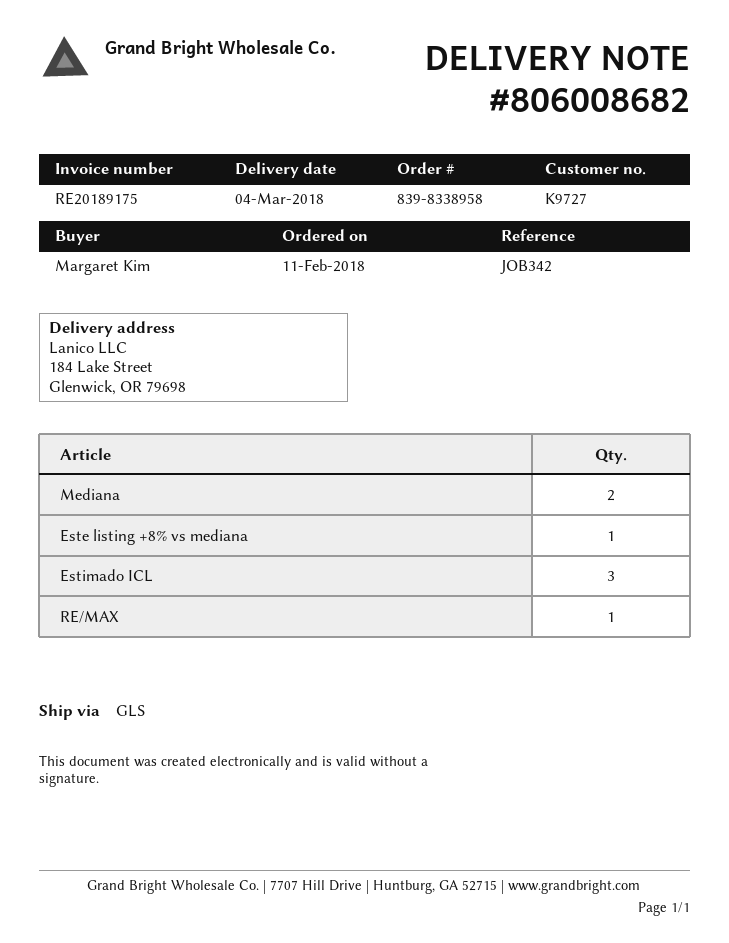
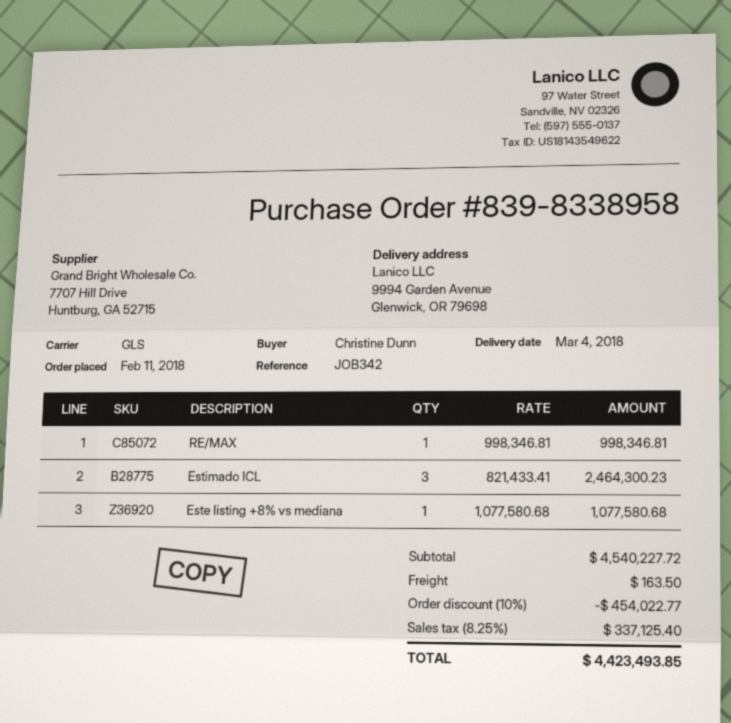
ordered by: Margaret Kim -> Christine Dunn
ship to: 184 Lake Street, Glenwick, OR 79698 -> 9994 Garden Avenue, Glenwick, OR 79698
Mediana: 2 -> none

